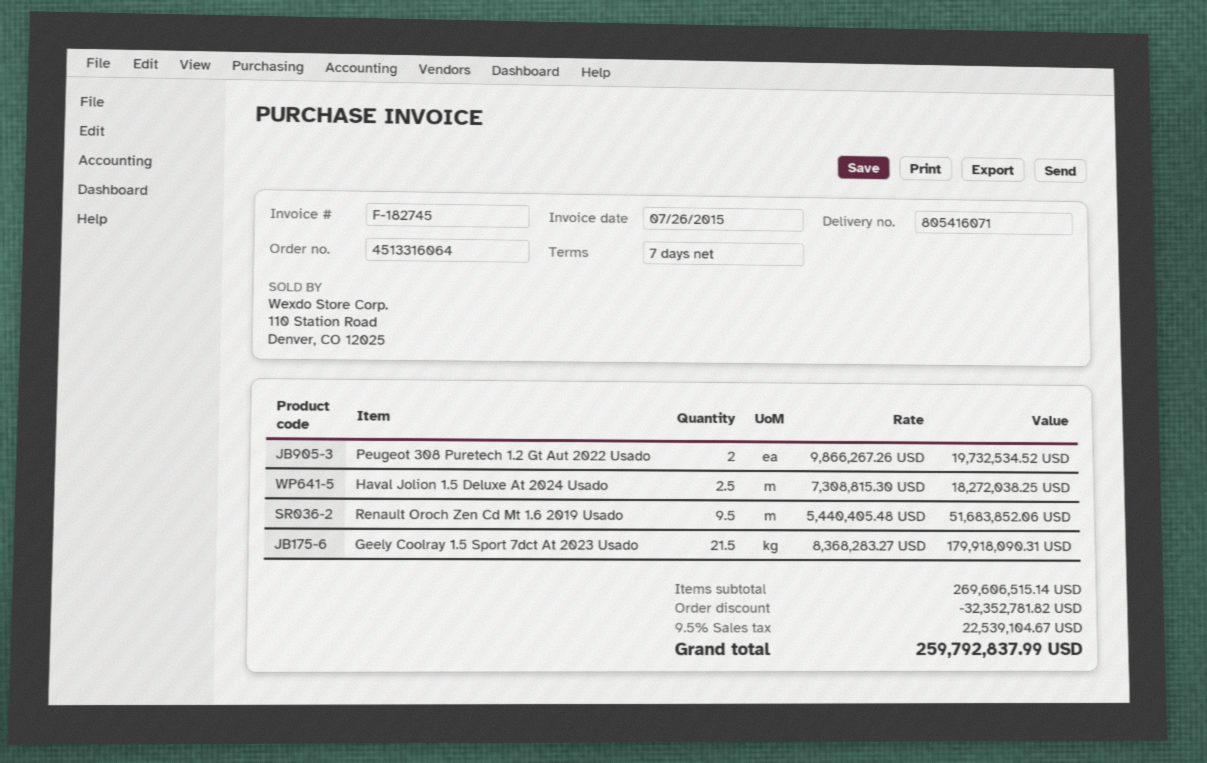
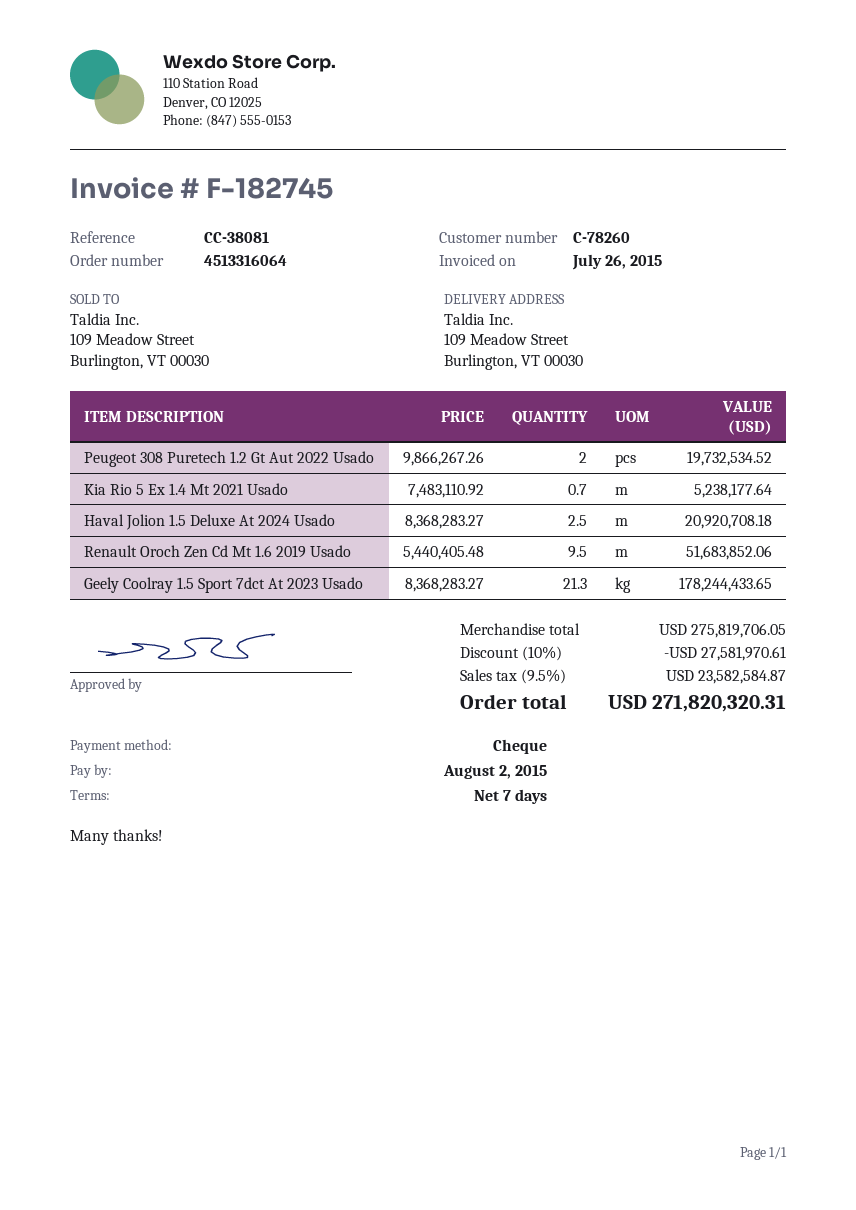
Haval Jolion 1.5 Deluxe At 2024 Usado: 2.5 x 7308815.30 = 18272038.25 -> 2.5 x 8368283.27 = 20920708.18
Geely Coolray 1.5 Sport 7dct At 2023 Usado: 21.5 x 8368283.27 = 179918090.31 -> 21.3 x 8368283.27 = 178244433.65
Kia Rio 5 Ex 1.4 Mt 2021 Usado: none -> 0.7 x 7483110.92 = 5238177.64
subtotal: 269606515.14 -> 275819706.05
discount: 32352781.82 -> 27581970.61
tax: 9.5% = 22539104.67 -> 9.5% = 23582584.87
total: 259792837.99 -> 271820320.31

